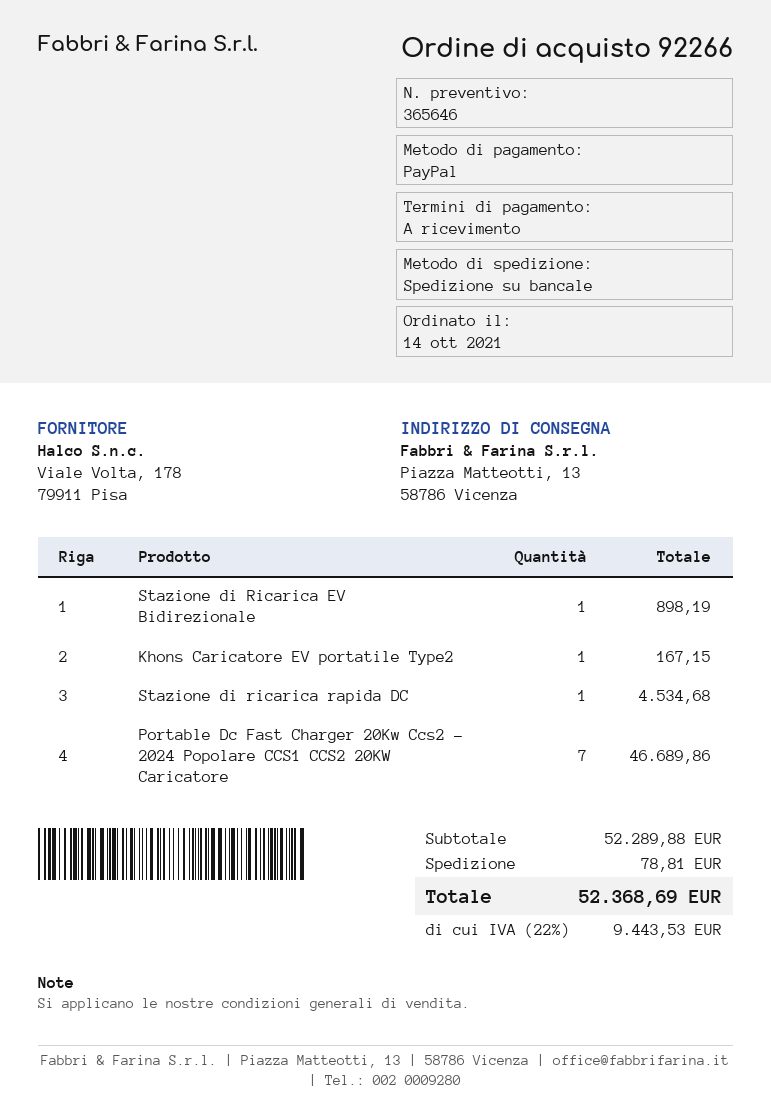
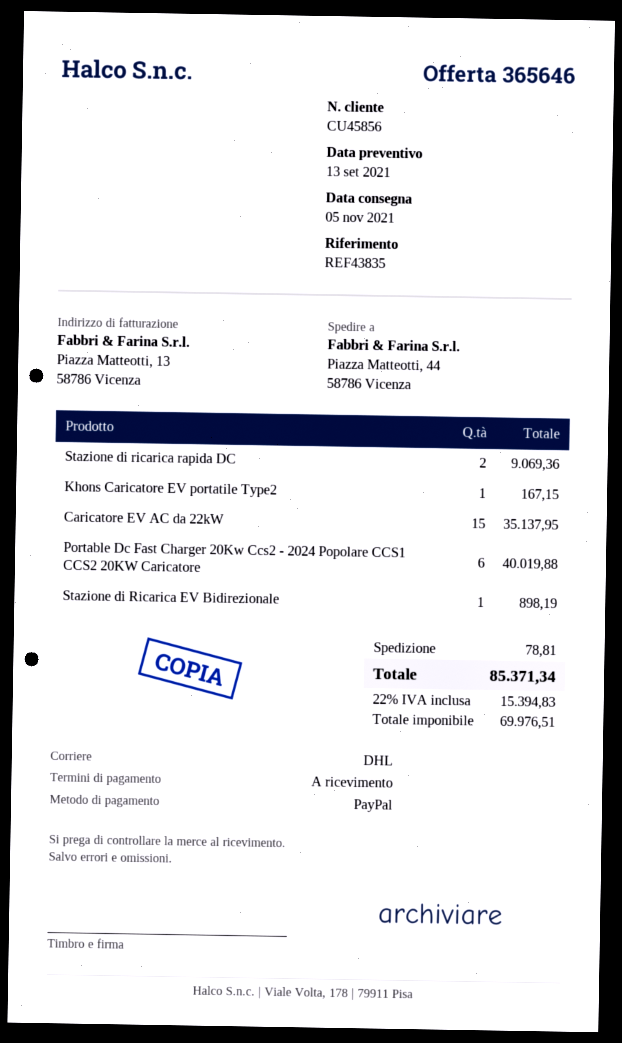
shipping method: pallet freight -> DHL
ship to: Piazza Matteotti, 13, 58786 Vicenza -> Piazza Matteotti, 44, 58786 Vicenza
Stazione di ricarica rapida DC: 1 for 4534.68 -> 2 for 9069.36
Portable Dc Fast Charger 20Kw Ccs2 - 2024 Popolare CCS1 CCS2 20KW Caricatore: 7 for 46689.86 -> 6 for 40019.88
Caricatore EV AC da 22kW: none -> 15 for 35137.95
tax: 22% = 9443.53 -> 22% = 15394.83
total: 52368.69 -> 85371.34

